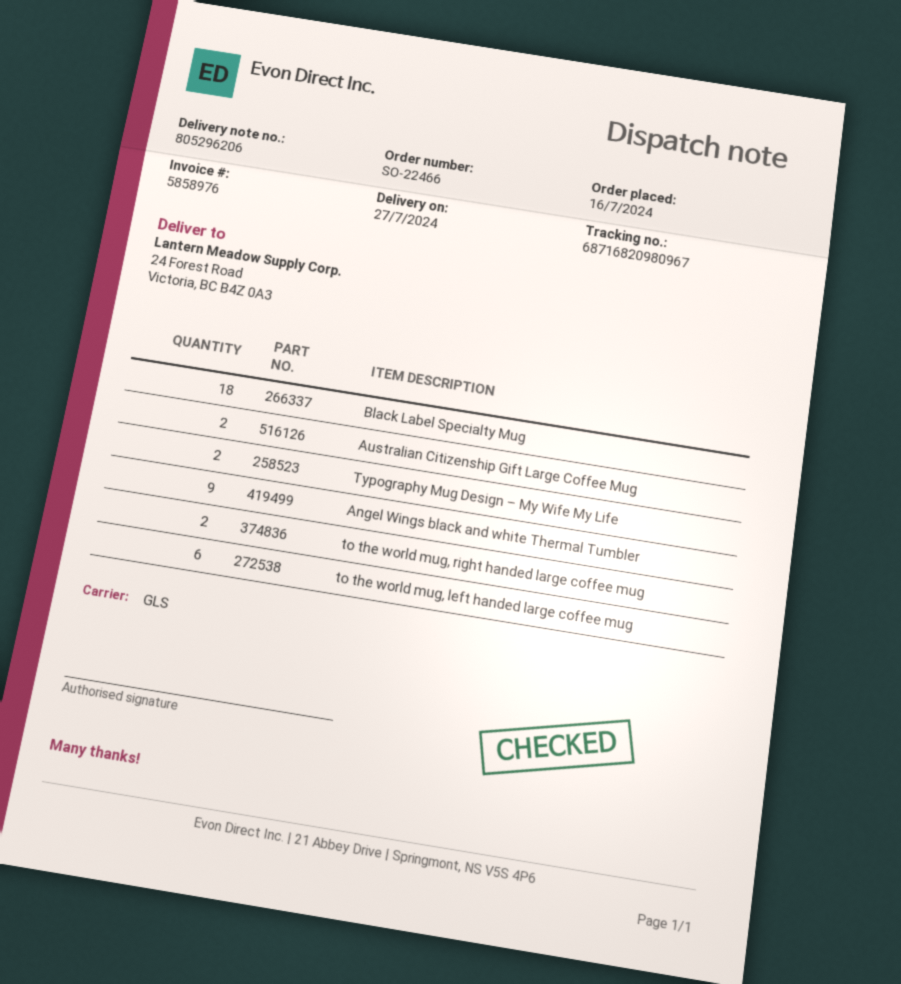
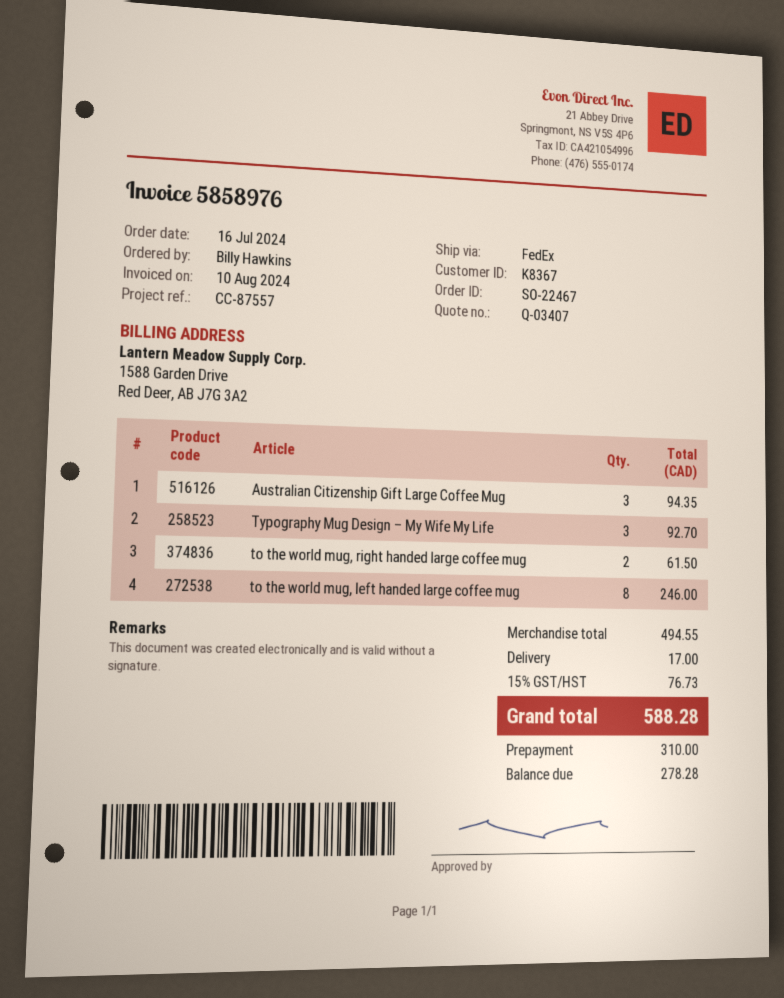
order number: SO-22466 -> SO-22467
shipping method: GLS -> FedEx
Black Label Specialty Mug: 18 -> none
Australian Citizenship Gift Large Coffee Mug: 2 -> 3
Typography Mug Design – My Wife My Life: 2 -> 3
Angel Wings black and white Thermal Tumbler: 9 -> none
to the world mug, left handed large coffee mug: 6 -> 8

